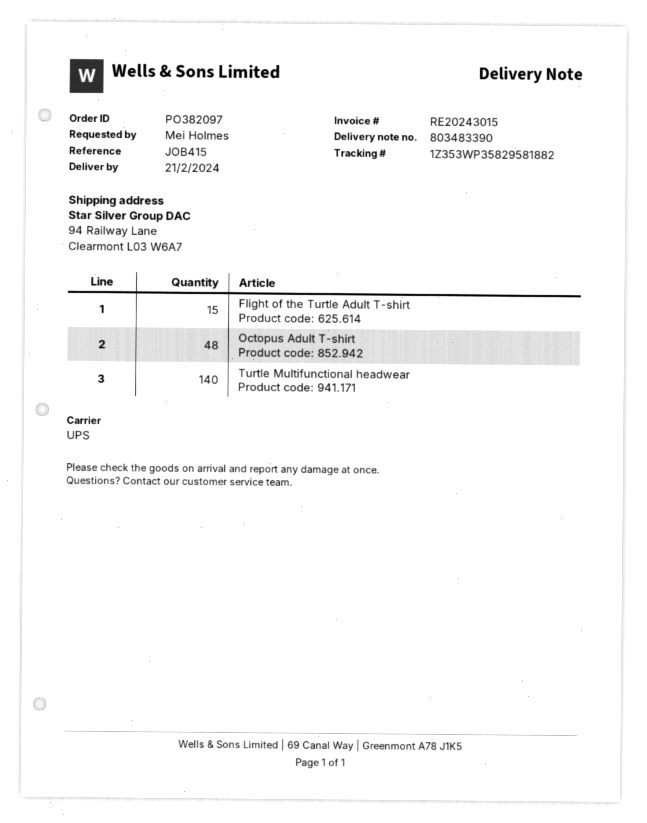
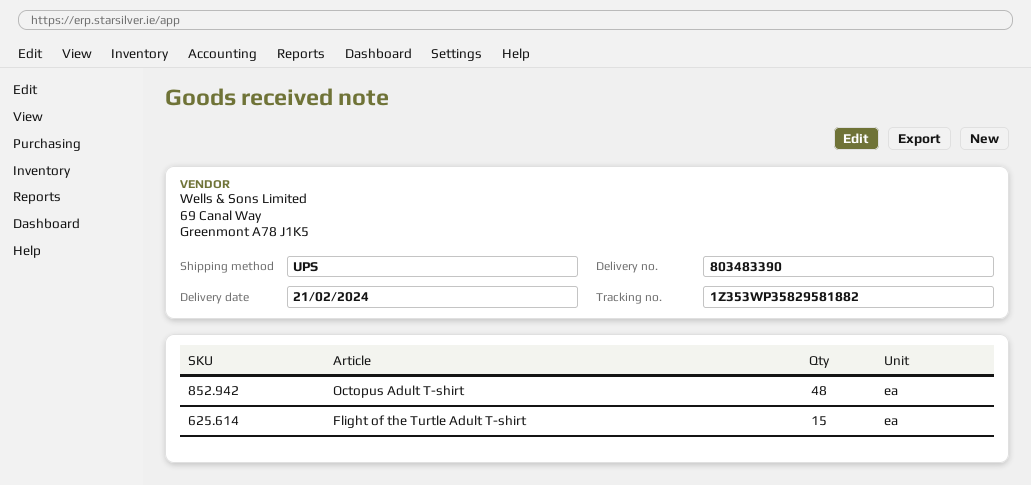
Turtle Multifunctional headwear: 140 -> none

